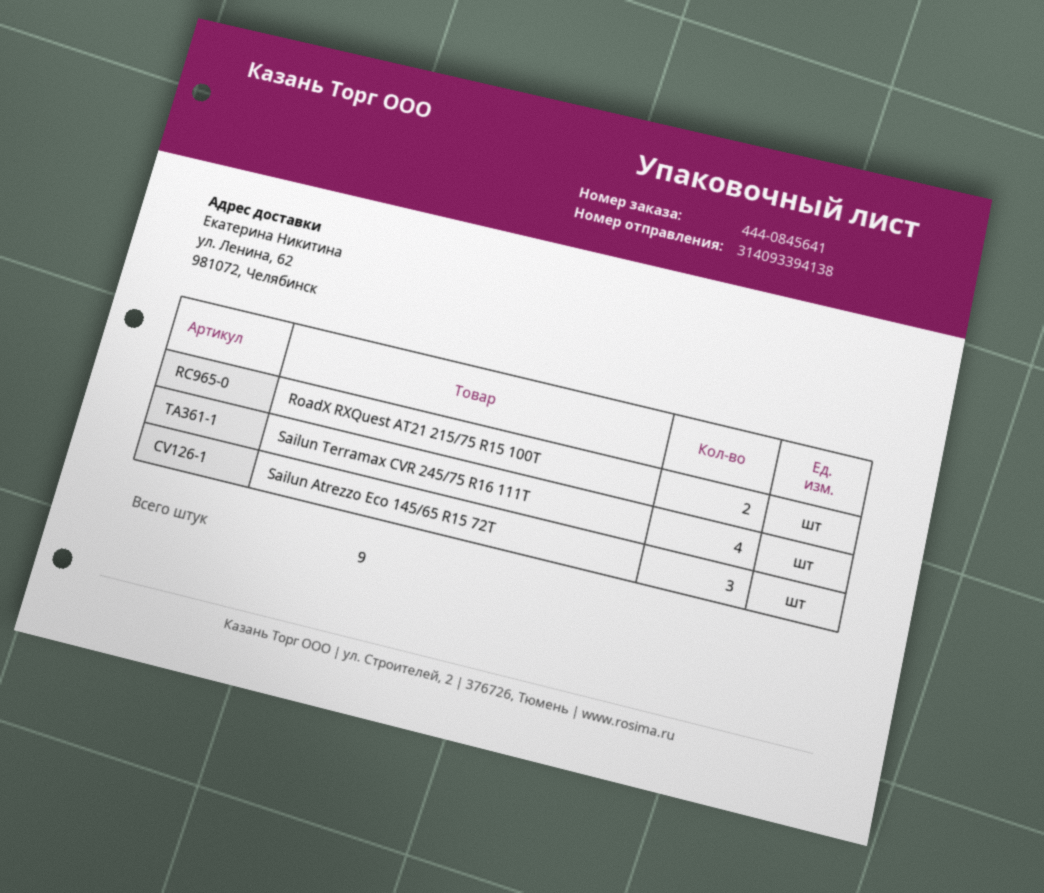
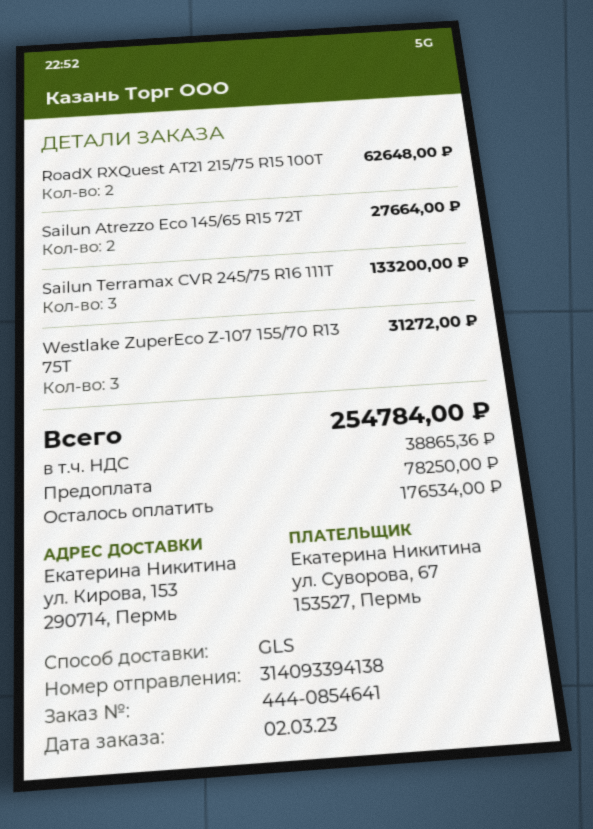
order number: 444-0845641 -> 444-0854641
ship to: ул. Ленина, 62, 981072, Челябинск -> ул. Кирова, 153, 290714, Пермь
Sailun Terramax CVR 245/75 R16 111T: 4 -> 3
Sailun Atrezzo Eco 145/65 R15 72T: 3 -> 2
Westlake ZuperEco Z-107 155/70 R13 75T: none -> 3

